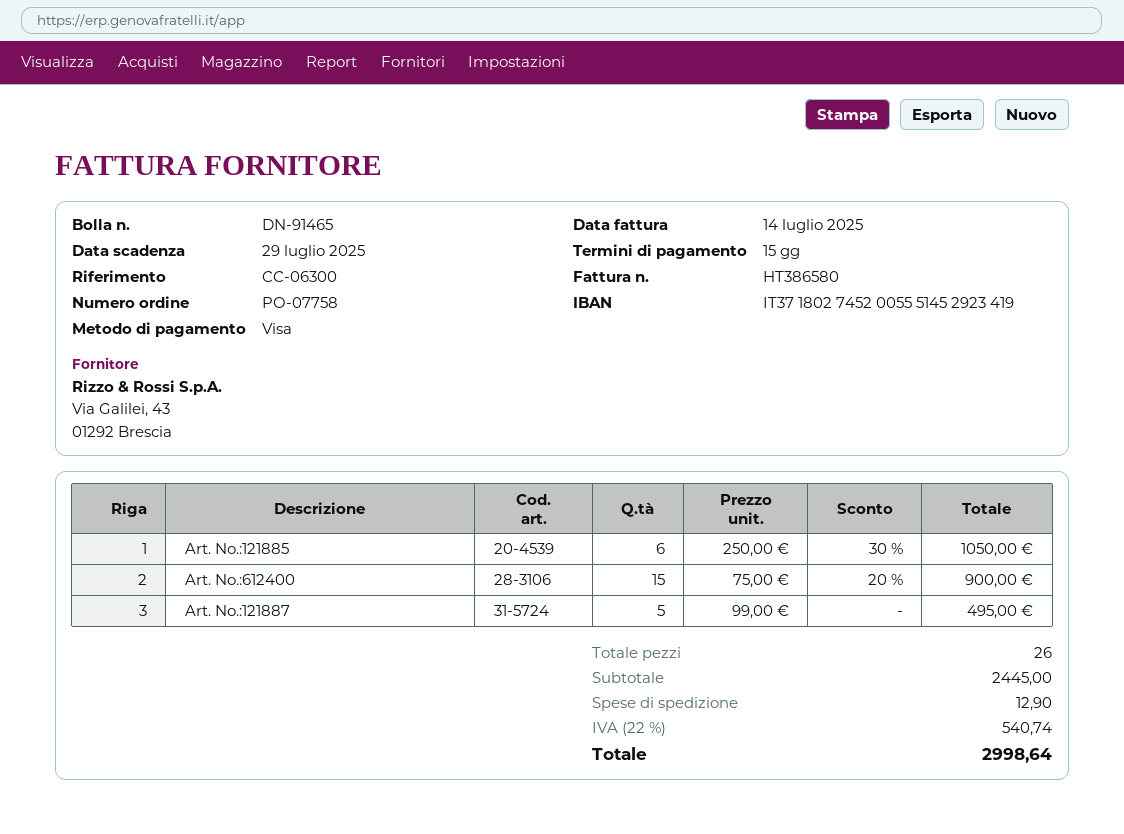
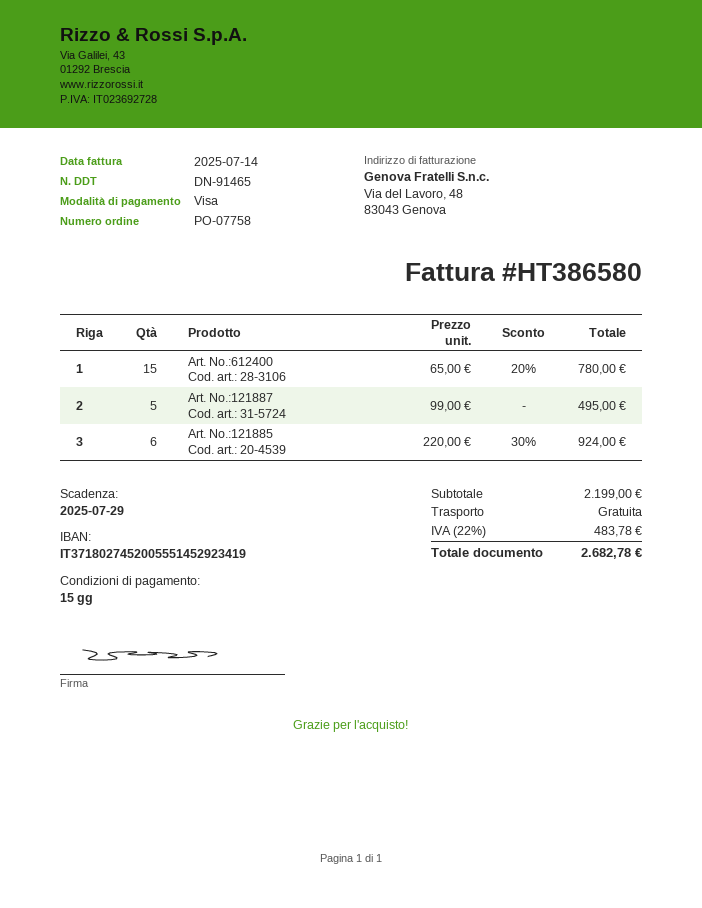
Art. No.:121885: 6 x 250.00 - 30% = 1050.00 -> 6 x 220.00 - 30% = 924.00
Art. No.:612400: 15 x 75.00 - 20% = 900.00 -> 15 x 65.00 - 20% = 780.00
subtotal: 2445.00 -> 2199.00
shipping: 12.90 -> 0.00
tax: 22% = 540.74 -> 22% = 483.78
total: 2998.64 -> 2682.78

